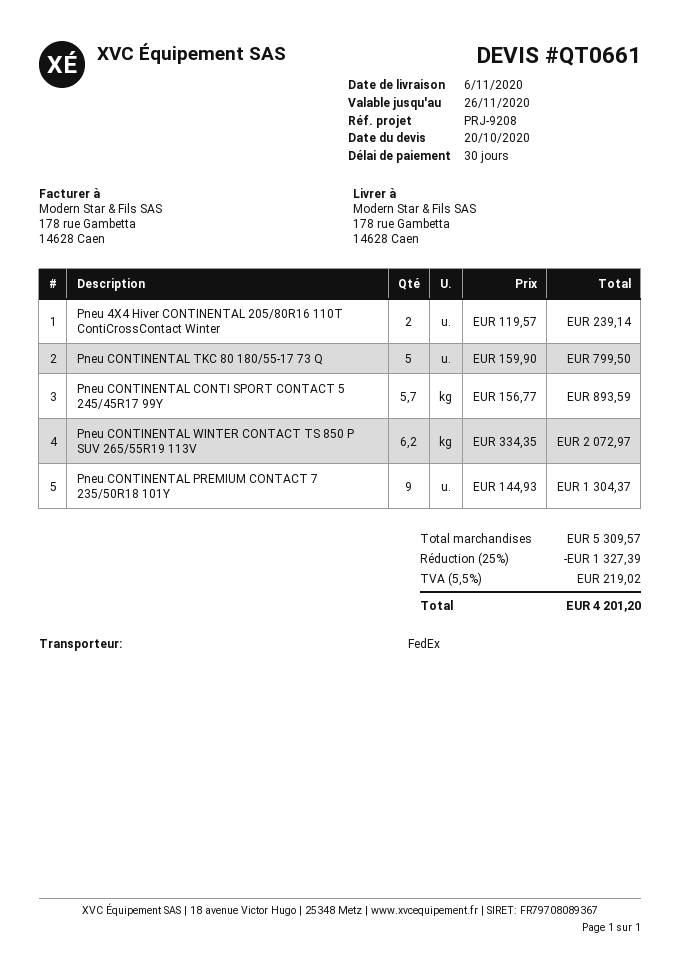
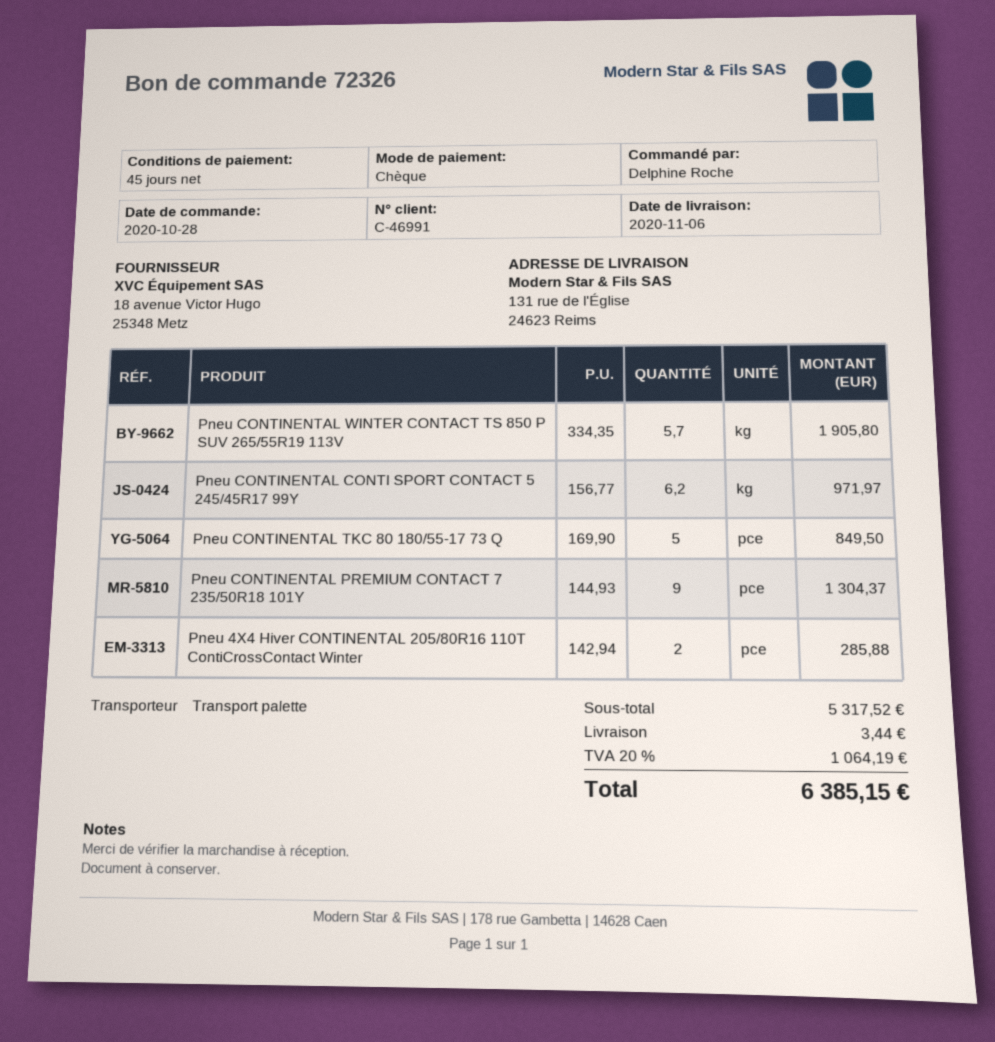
payment terms: 30 days -> 45 days
shipping method: FedEx -> pallet freight
ship to: 178 rue Gambetta, 14628 Caen -> 131 rue de l'Église, 24623 Reims
Pneu 4X4 Hiver CONTINENTAL 205/80R16 110T ContiCrossContact Winter: 2 x 119.57 = 239.14 -> 2 x 142.94 = 285.88
Pneu CONTINENTAL TKC 80 180/55-17 73 Q: 5 x 159.90 = 799.50 -> 5 x 169.90 = 849.50
Pneu CONTINENTAL CONTI SPORT CONTACT 5 245/45R17 99Y: 5.7 x 156.77 = 893.59 -> 6.2 x 156.77 = 971.97
Pneu CONTINENTAL WINTER CONTACT TS 850 P SUV 265/55R19 113V: 6.2 x 334.35 = 2072.97 -> 5.7 x 334.35 = 1905.80
subtotal: 5309.57 -> 5317.52
discount: 25% = 1327.39 -> none
shipping: none -> 3.44
tax: 5.5% = 219.02 -> 20% = 1064.19
total: 4201.20 -> 6385.15

